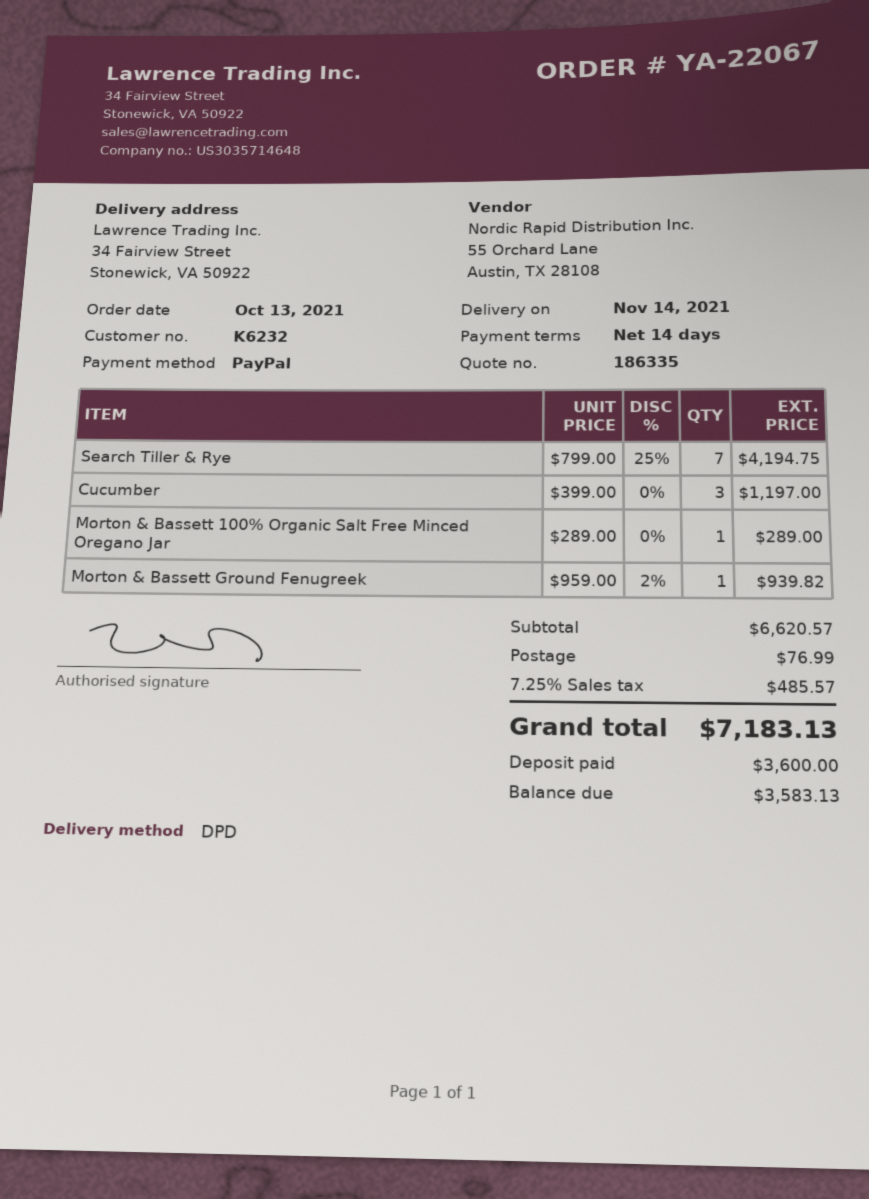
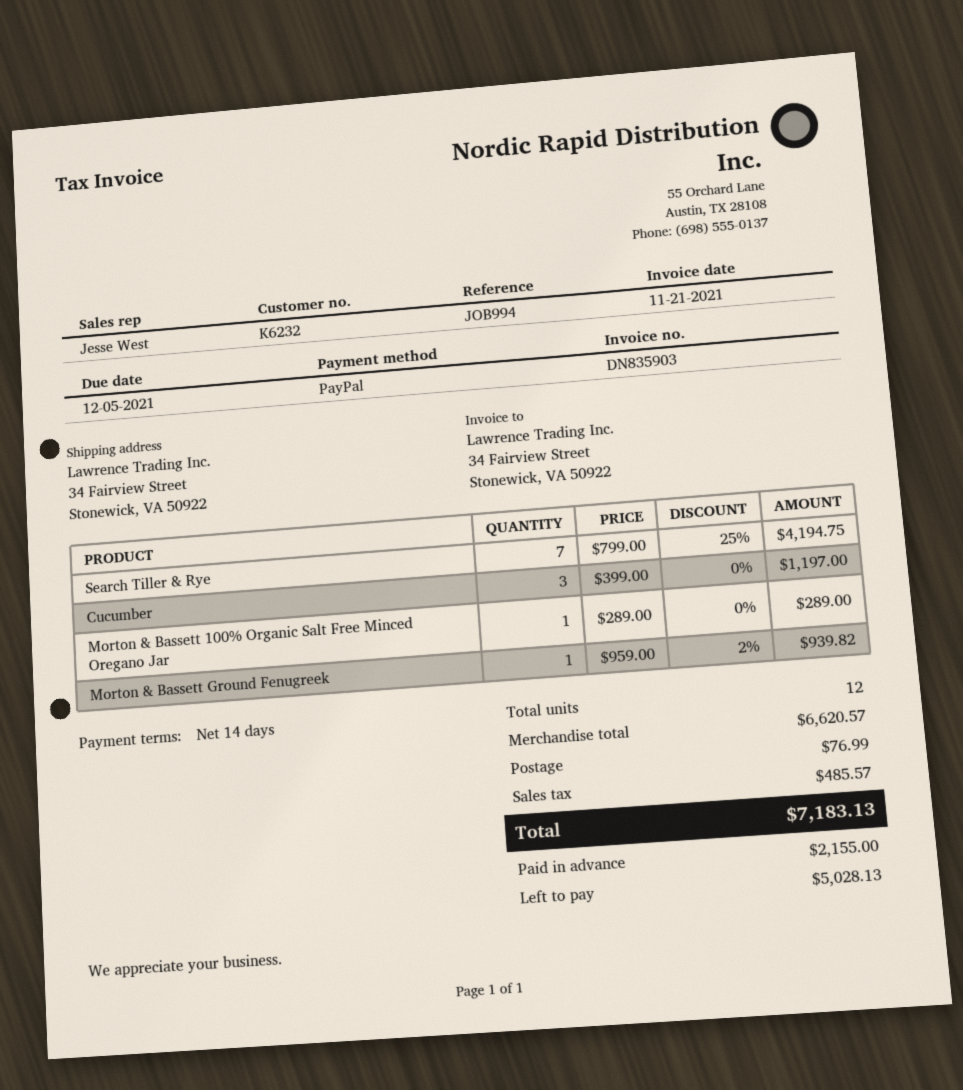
deposit: 3600.00 -> 2155.00
balance: 3583.13 -> 5028.13

